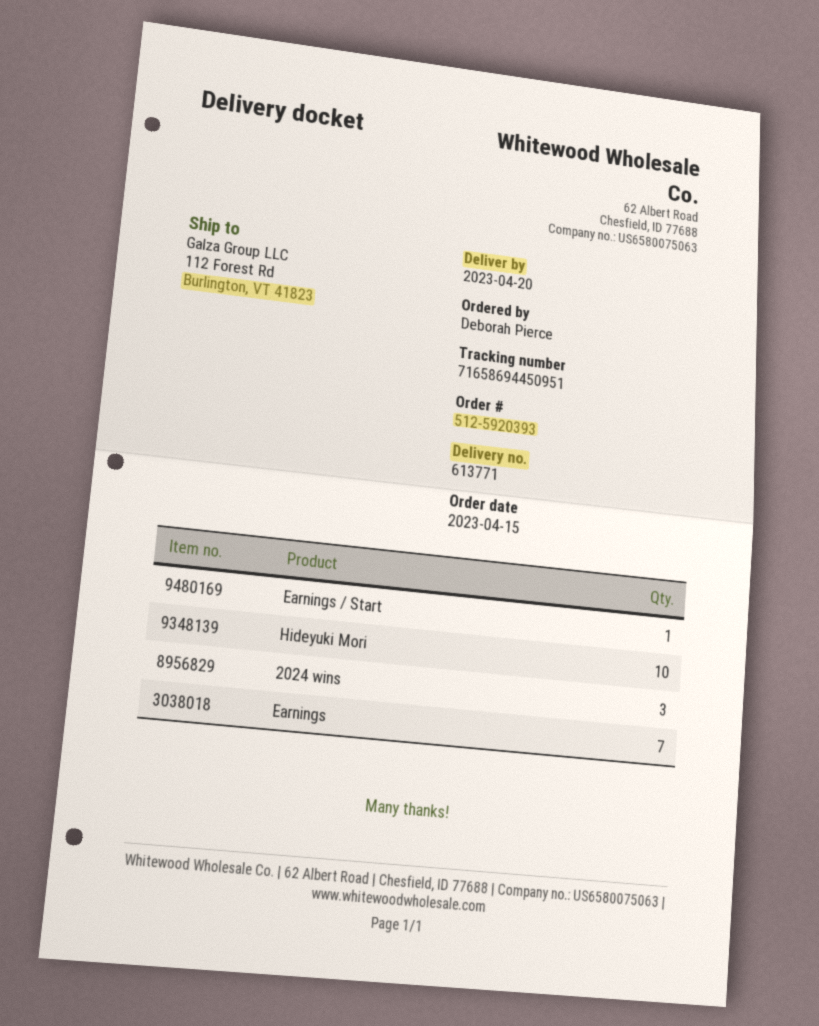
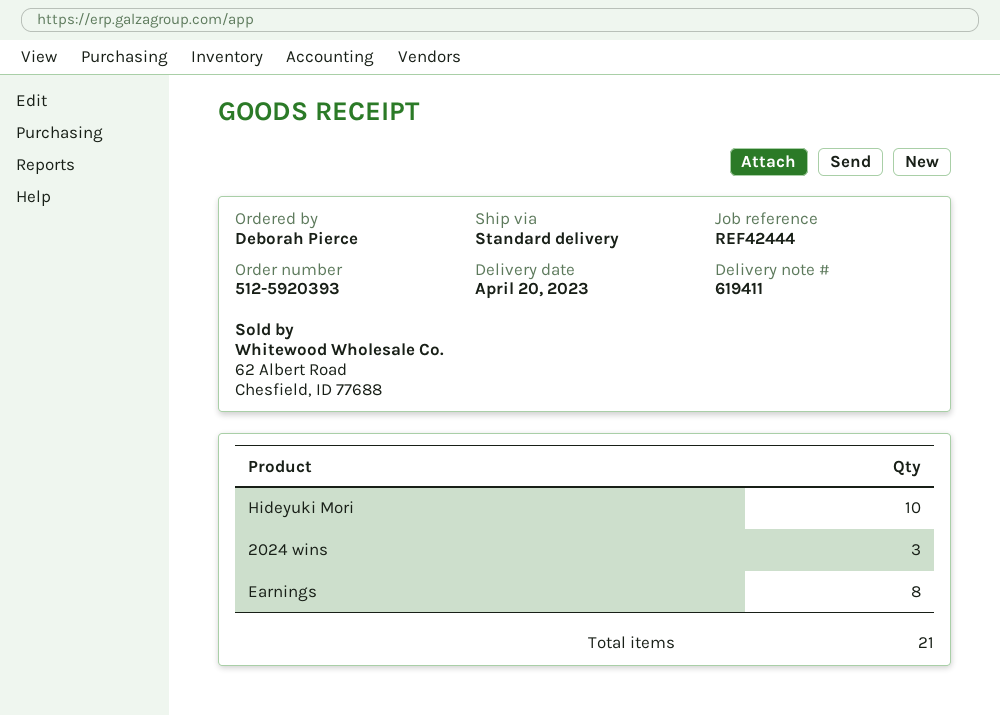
delivery note number: 613771 -> 619411
Earnings / Start: 1 -> none
Earnings: 7 -> 8

